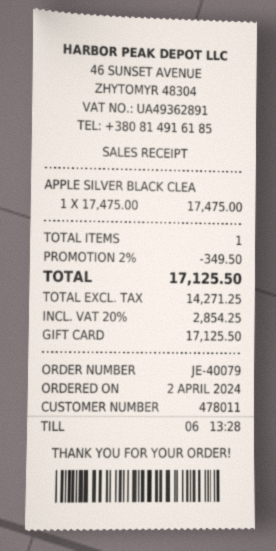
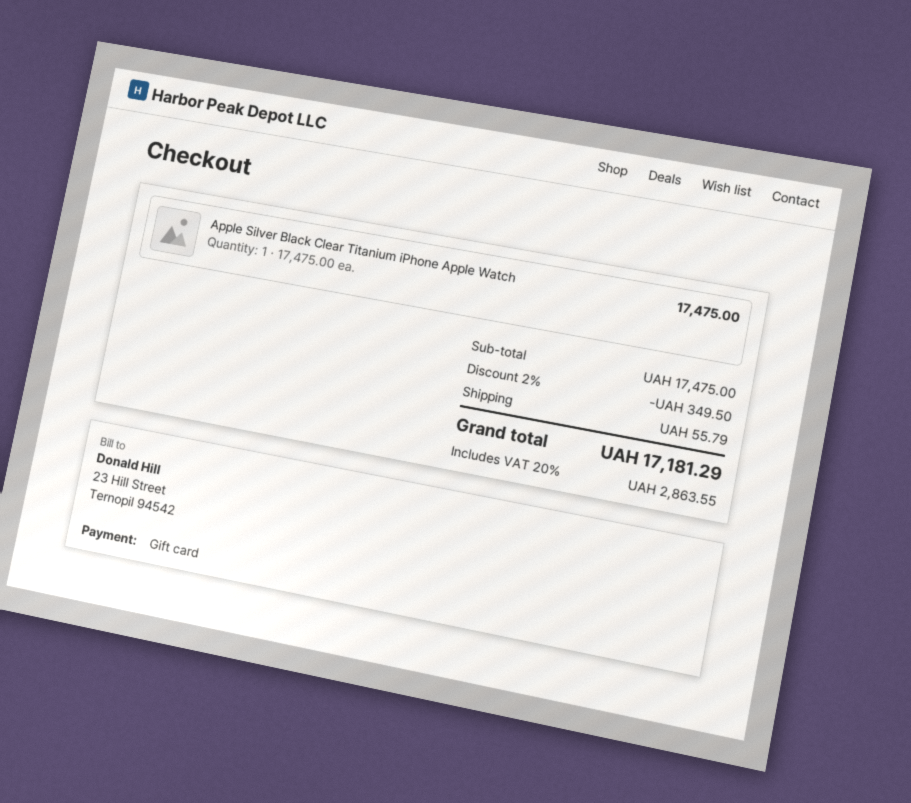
shipping: none -> 55.79
tax: 20% = 2854.25 -> 20% = 2863.55
total: 17125.50 -> 17181.29

